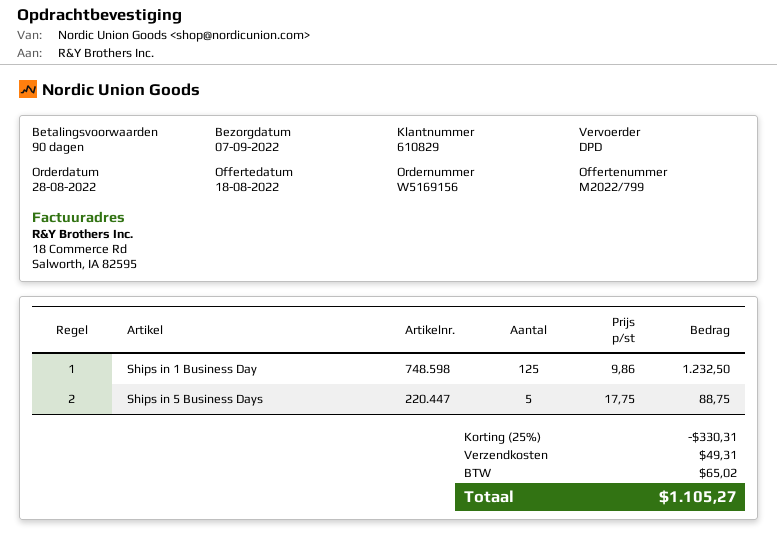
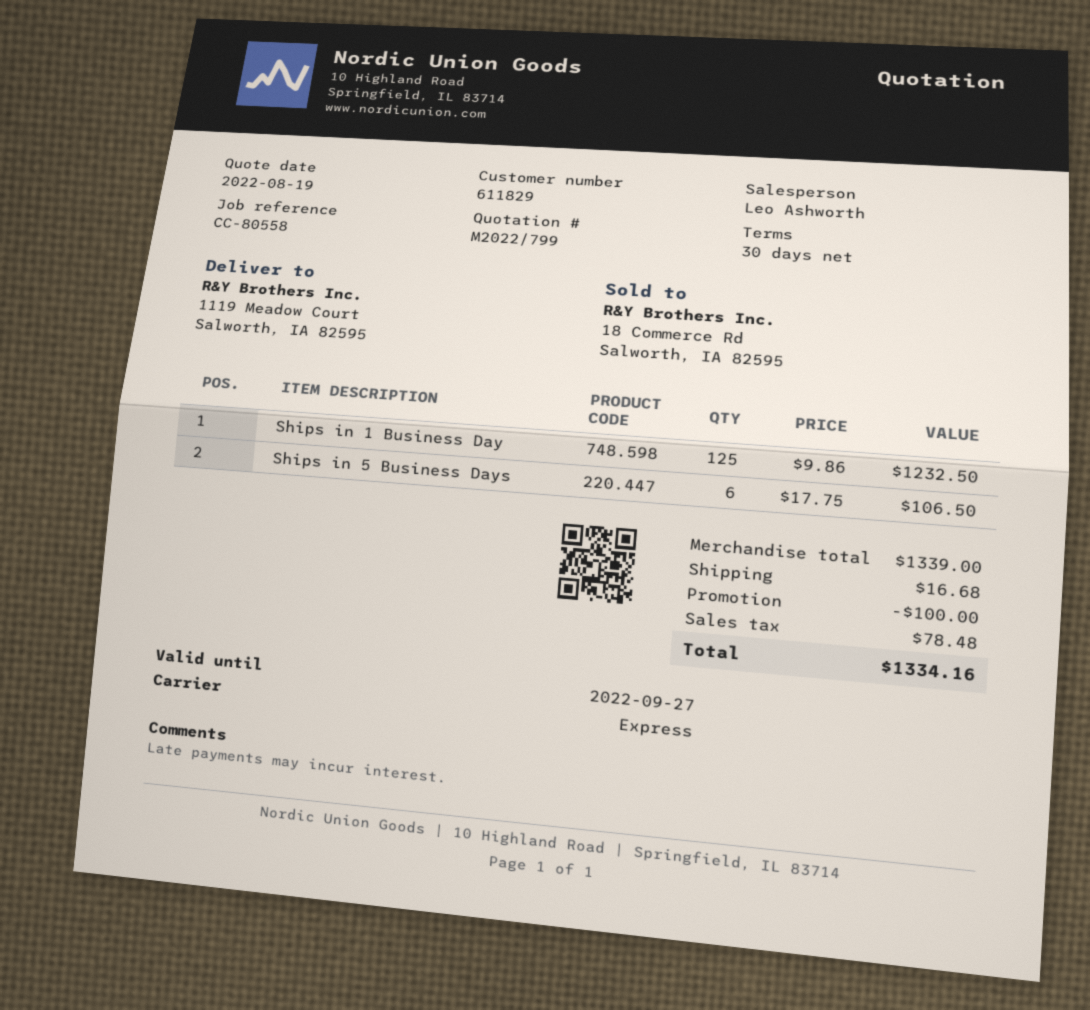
quote date: 2022-08-18 -> 2022-08-19
payment terms: 90 days -> 30 days
customer number: 610829 -> 611829
shipping method: DPD -> express
Ships in 5 Business Days: 5 x 17.75 = 88.75 -> 6 x 17.75 = 106.50
discount: 330.31 -> 100.00
shipping: 49.31 -> 16.68
tax: 65.02 -> 78.48
total: 1105.27 -> 1334.16

